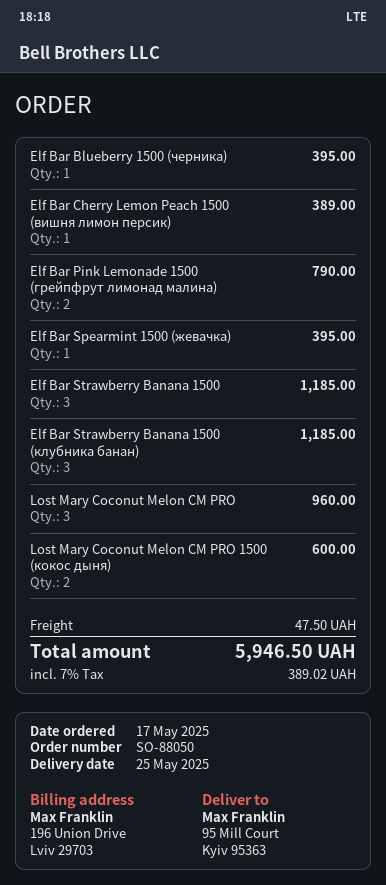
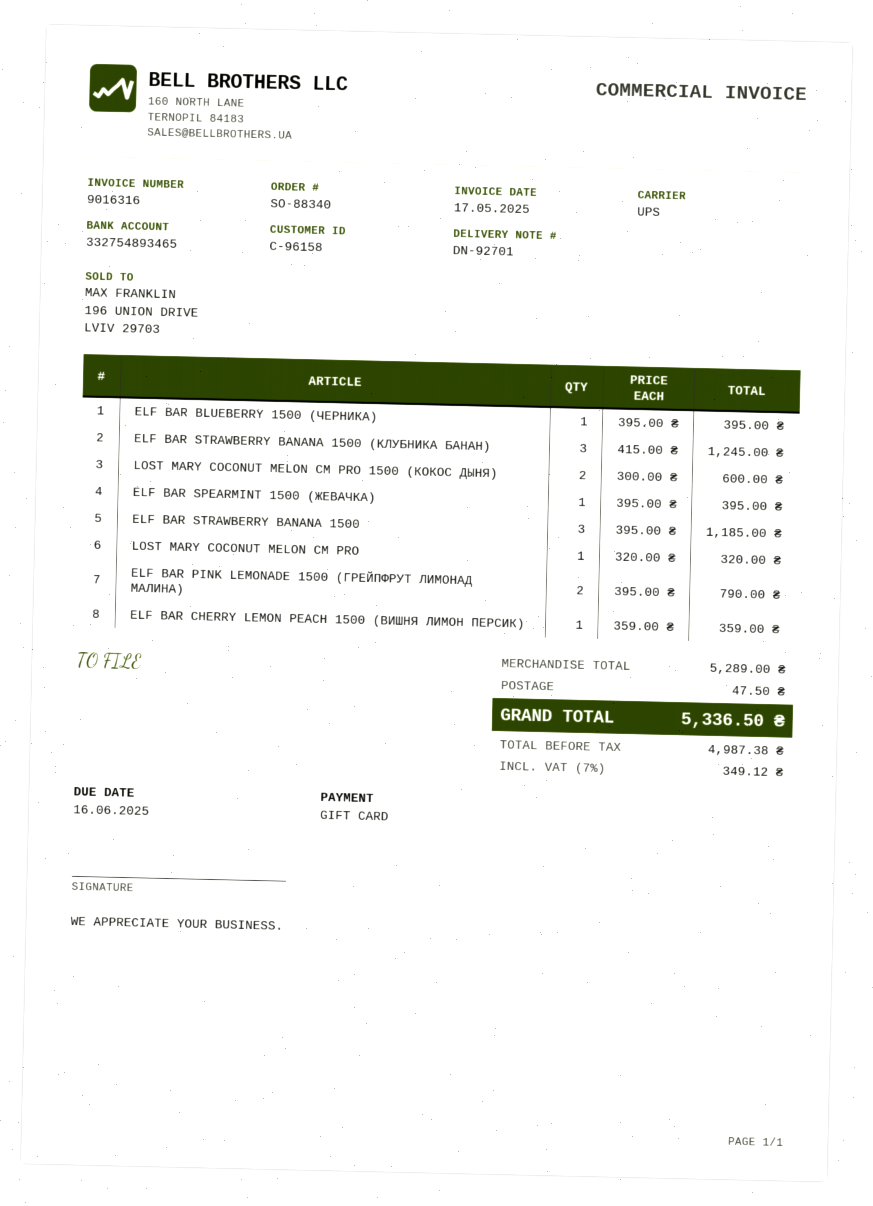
order number: SO-88050 -> SO-88340
Elf Bar Cherry Lemon Peach 1500 (вишня лимон персик): 1 for 389.00 -> 1 for 359.00
Elf Bar Strawberry Banana 1500 (клубника банан): 3 for 1185.00 -> 3 for 1245.00
Lost Mary Coconut Melon CM PRO: 3 for 960.00 -> 1 for 320.00
tax: 7% = 389.02 -> 7% = 349.12
total: 5946.50 -> 5336.50

